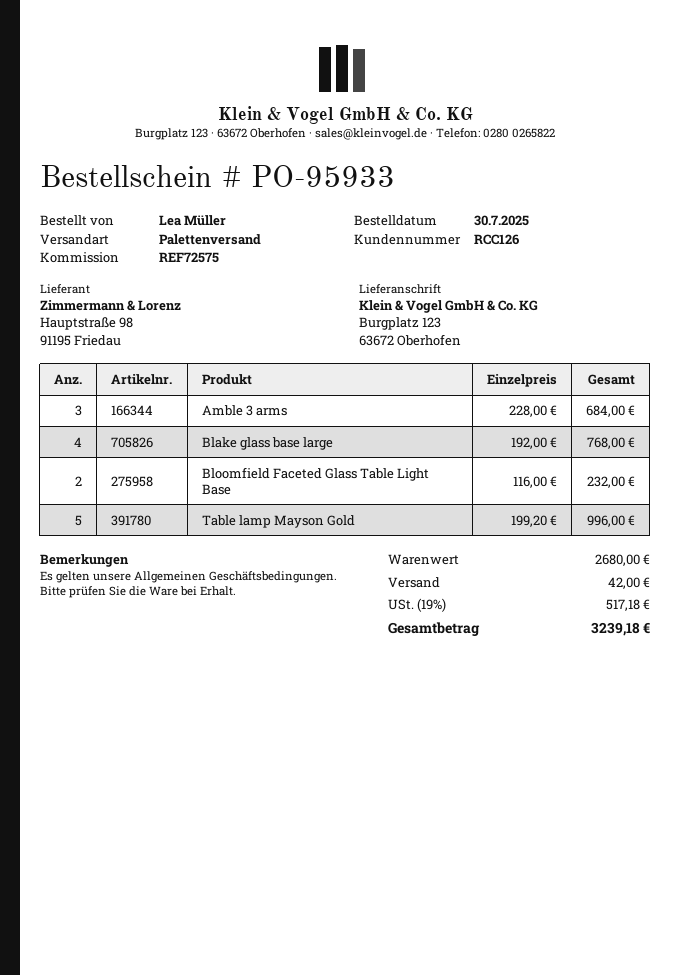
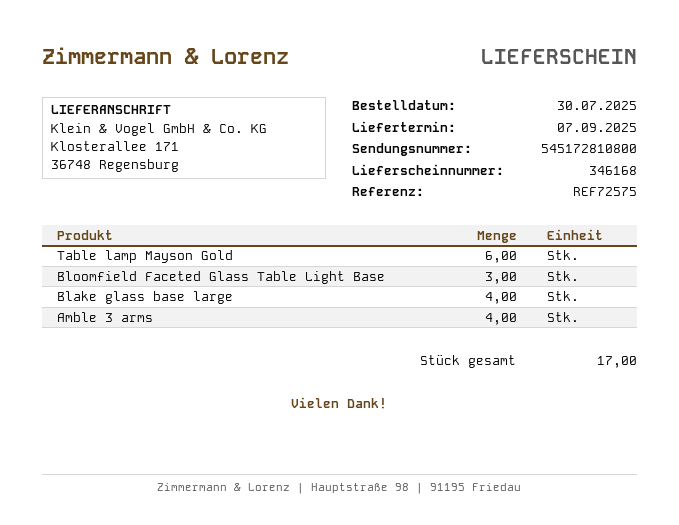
ship to: Burgplatz 123, 63672 Oberhofen -> Klosterallee 171, 36748 Regensburg
Amble 3 arms: 3 -> 4
Bloomfield Faceted Glass Table Light Base: 2 -> 3
Table lamp Mayson Gold: 5 -> 6

